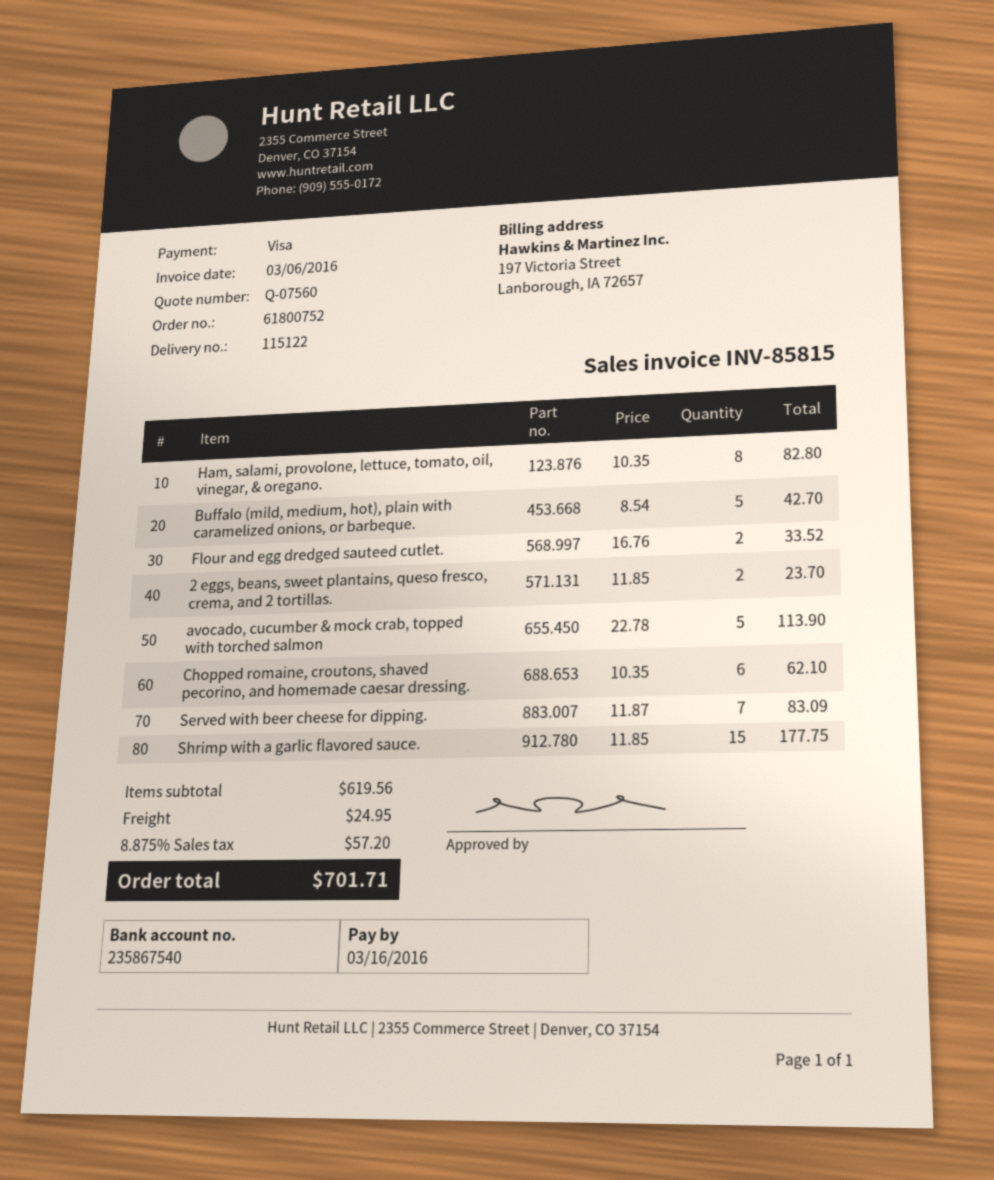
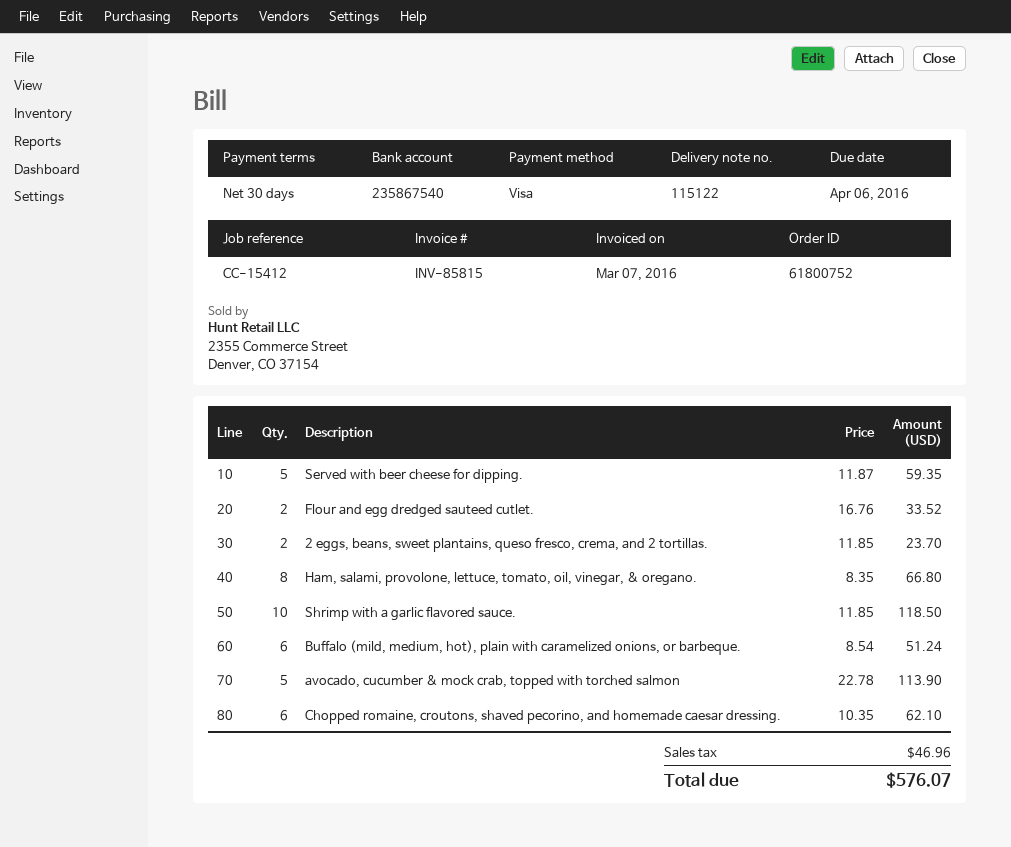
invoice date: 2016-03-06 -> 2016-03-07
due date: 2016-03-16 -> 2016-04-06
Ham, salami, provolone, lettuce, tomato, oil, vinegar, & oregano.: 8 x 10.35 = 82.80 -> 8 x 8.35 = 66.80
Buffalo (mild, medium, hot), plain with caramelized onions, or barbeque.: 5 x 8.54 = 42.70 -> 6 x 8.54 = 51.24
Served with beer cheese for dipping.: 7 x 11.87 = 83.09 -> 5 x 11.87 = 59.35
Shrimp with a garlic flavored sauce.: 15 x 11.85 = 177.75 -> 10 x 11.85 = 118.50
shipping: 24.95 -> none
tax: 57.20 -> 46.96
total: 701.71 -> 576.07

